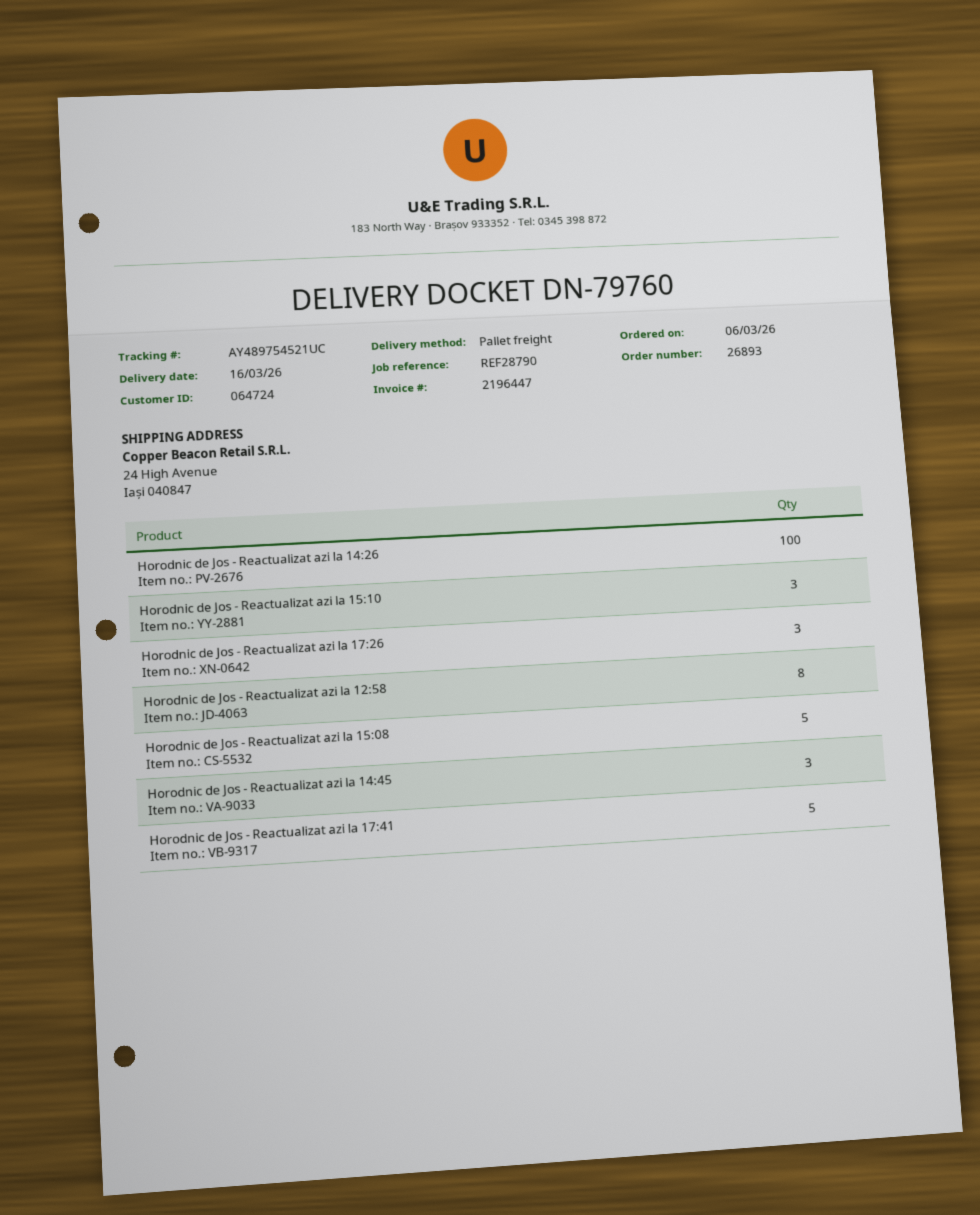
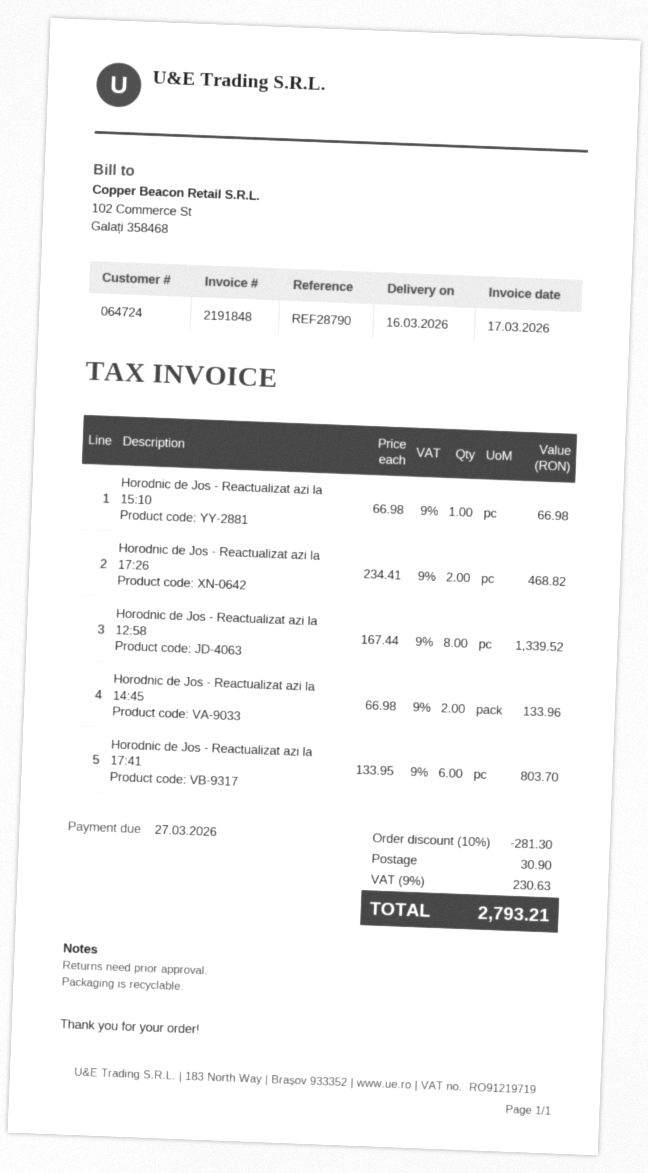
invoice number: 2196447 -> 2191848
Horodnic de Jos - Reactualizat azi la 14:26: 100 -> none
Horodnic de Jos - Reactualizat azi la 15:10: 3 -> 1
Horodnic de Jos - Reactualizat azi la 17:26: 3 -> 2
Horodnic de Jos - Reactualizat azi la 15:08: 5 -> none
Horodnic de Jos - Reactualizat azi la 14:45: 3 -> 2
Horodnic de Jos - Reactualizat azi la 17:41: 5 -> 6

